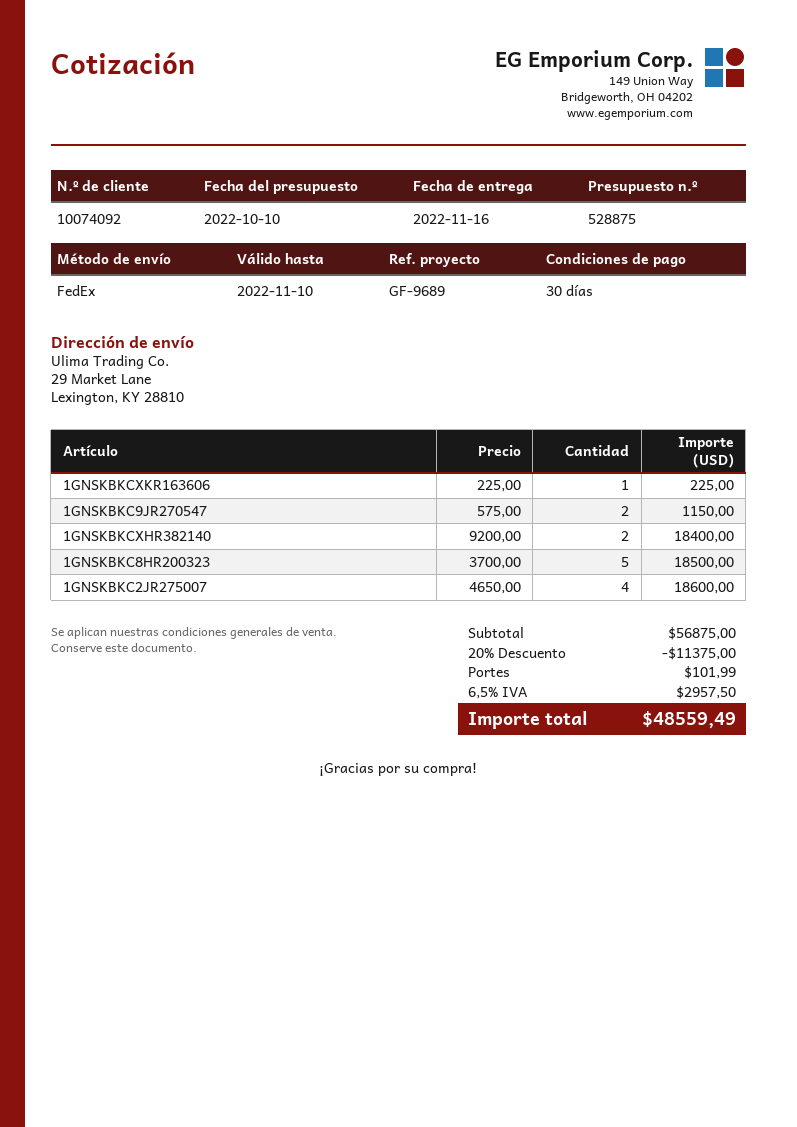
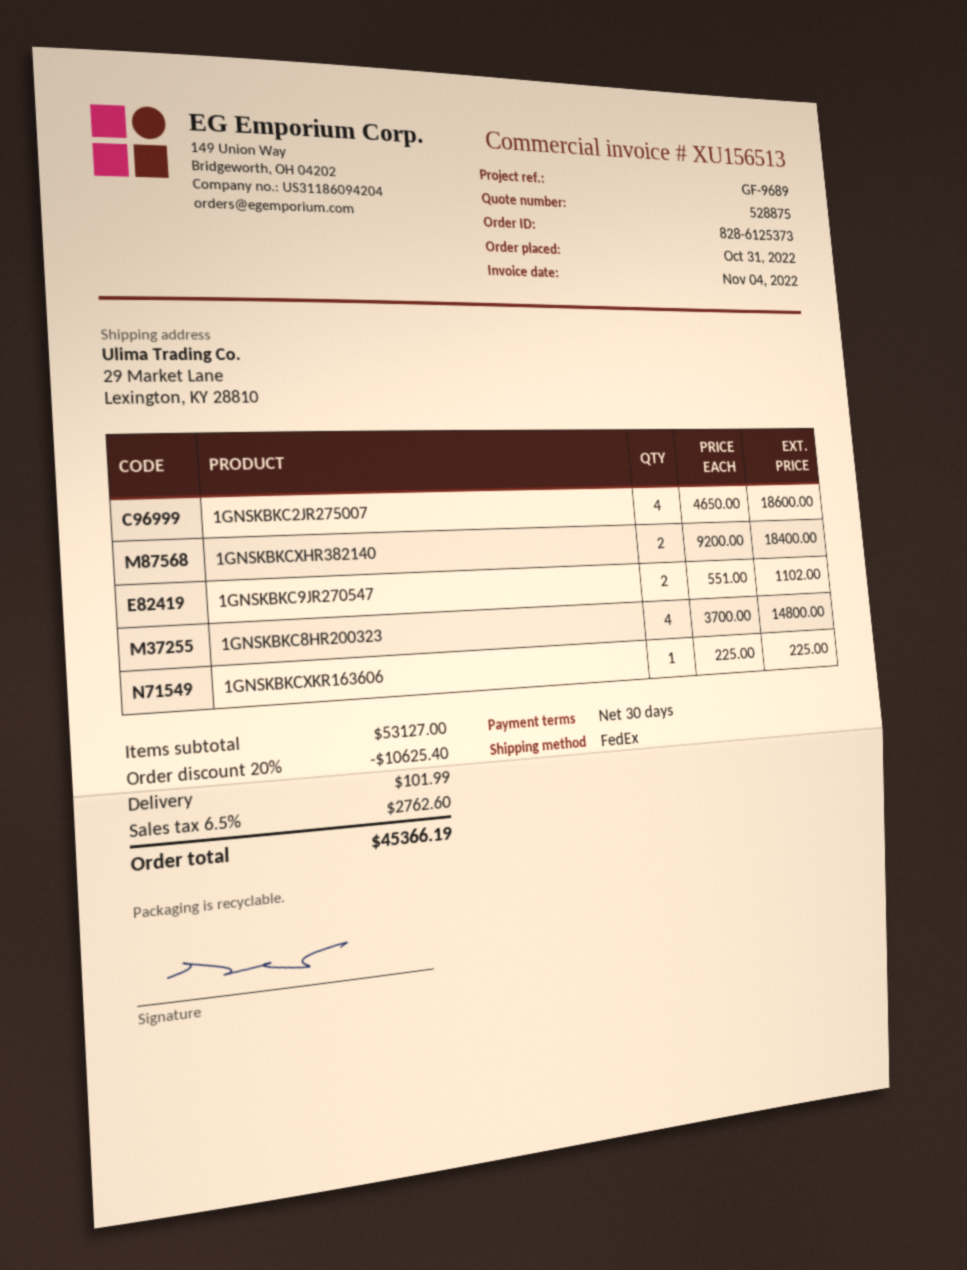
1GNSKBKC9JR270547: 2 x 575.00 = 1150.00 -> 2 x 551.00 = 1102.00
1GNSKBKC8HR200323: 5 x 3700.00 = 18500.00 -> 4 x 3700.00 = 14800.00
subtotal: 56875.00 -> 53127.00
discount: 20% = 11375.00 -> 20% = 10625.40
tax: 6.5% = 2957.50 -> 6.5% = 2762.60
total: 48559.49 -> 45366.19

